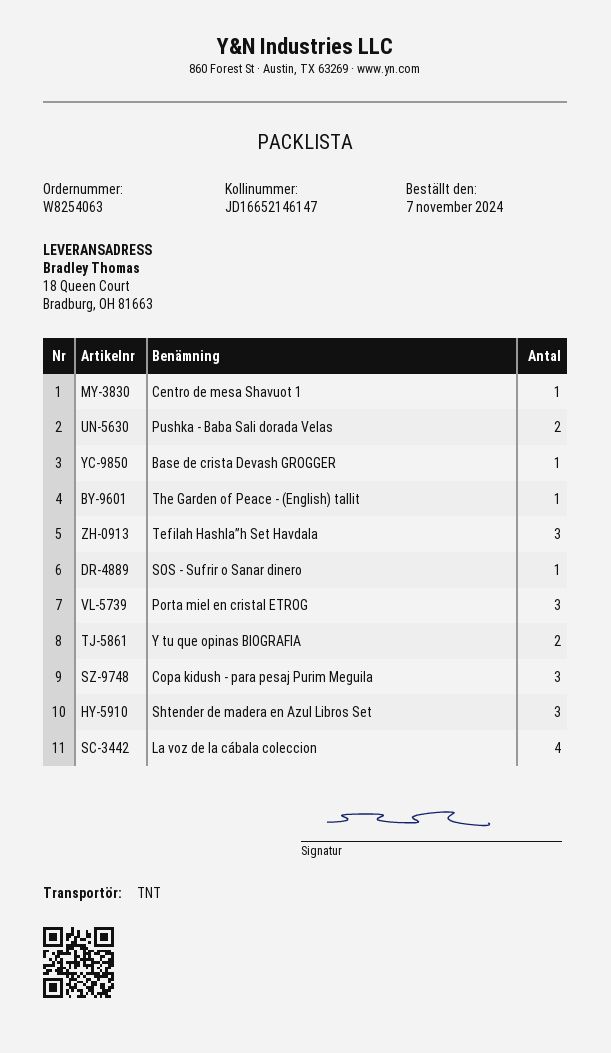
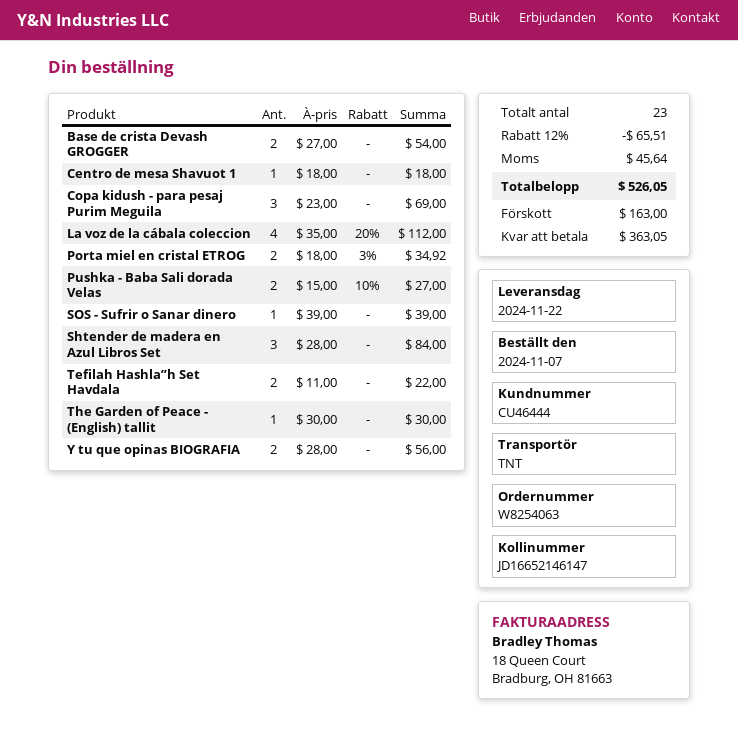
Base de crista Devash GROGGER: 1 -> 2
Tefilah Hashla”h Set Havdala: 3 -> 2
Porta miel en cristal ETROG: 3 -> 2

